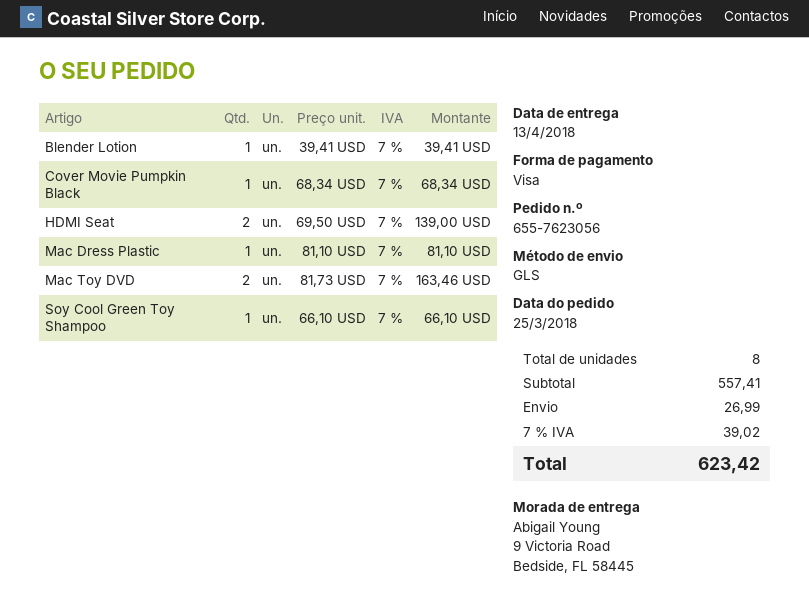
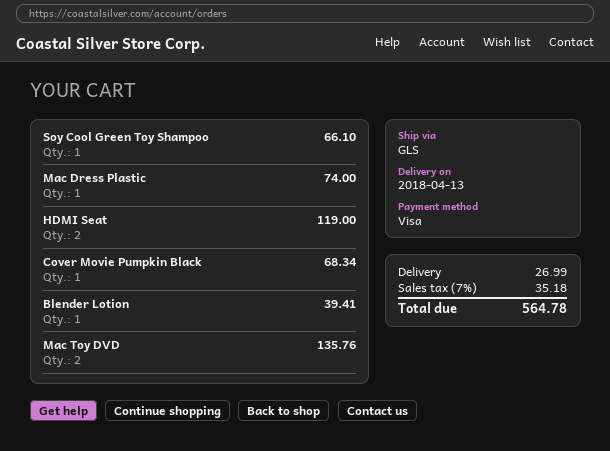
HDMI Seat: 2 for 139.00 -> 2 for 119.00
Mac Dress Plastic: 1 for 81.10 -> 1 for 74.00
Mac Toy DVD: 2 for 163.46 -> 2 for 135.76
tax: 7% = 39.02 -> 7% = 35.18
total: 623.42 -> 564.78

